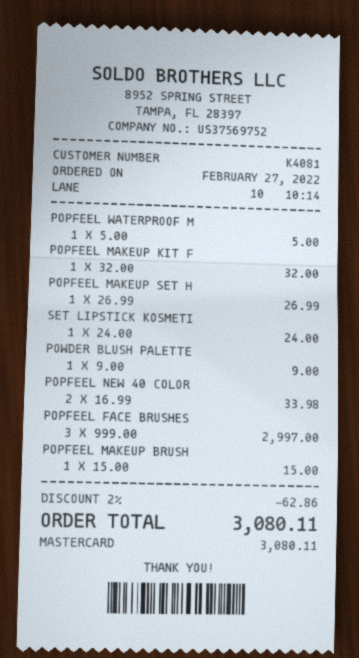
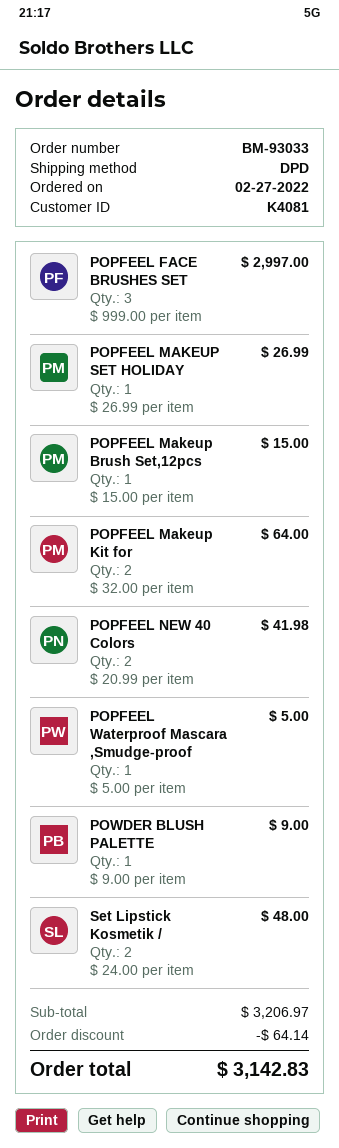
POPFEEL MAKEUP KIT F: 1 x 32.00 = 32.00 -> 2 x 32.00 = 64.00
SET LIPSTICK KOSMETI: 1 x 24.00 = 24.00 -> 2 x 24.00 = 48.00
POPFEEL NEW 40 COLOR: 2 x 16.99 = 33.98 -> 2 x 20.99 = 41.98
discount: 62.86 -> 64.14
total: 3080.11 -> 3142.83

